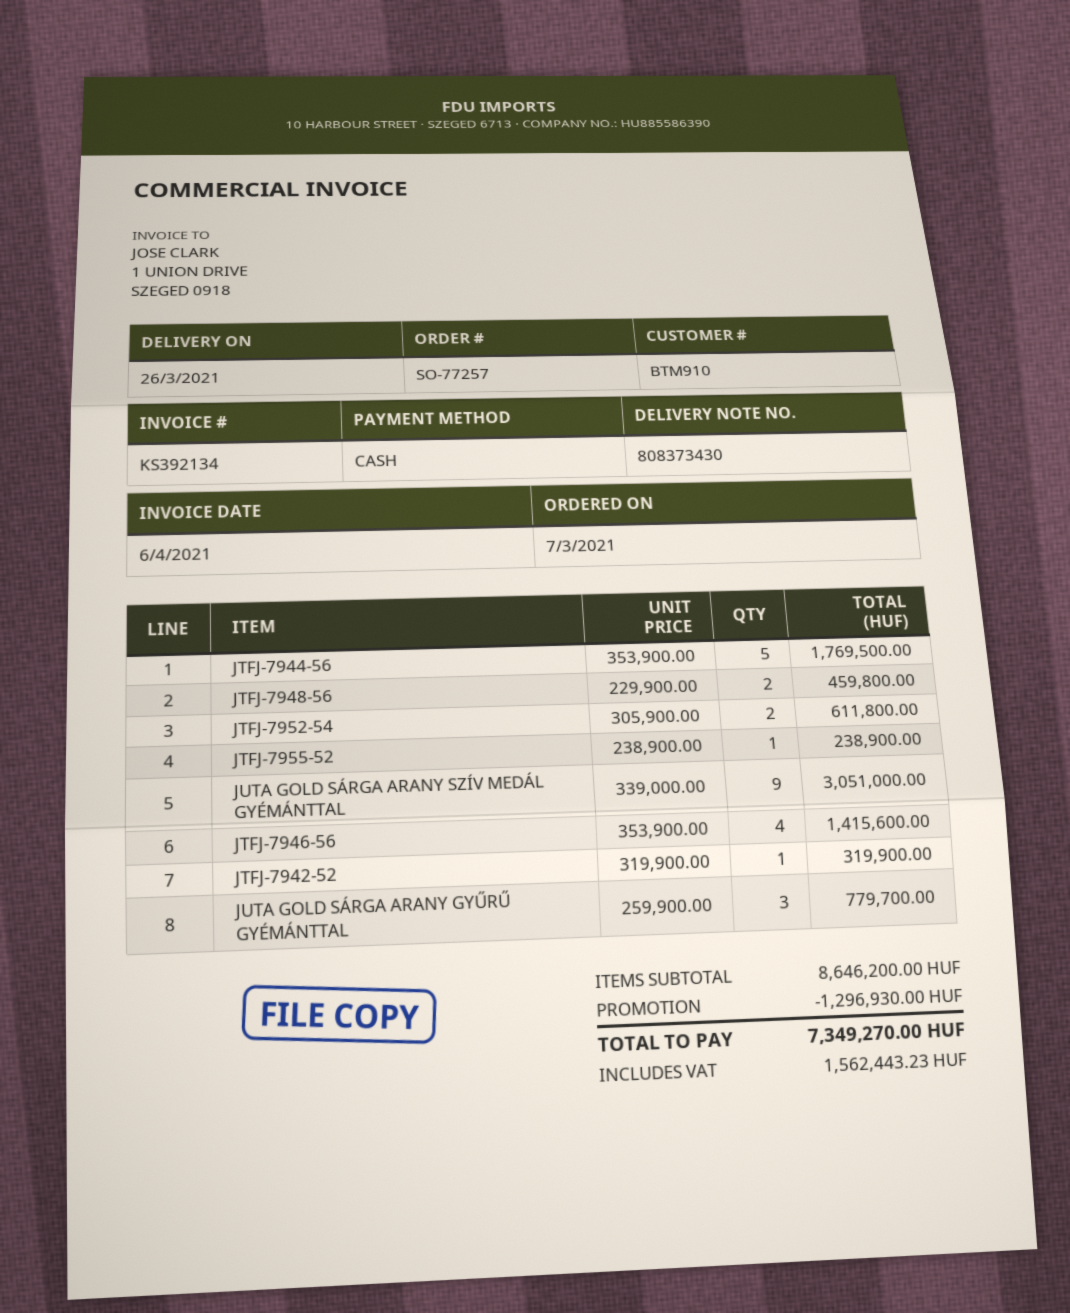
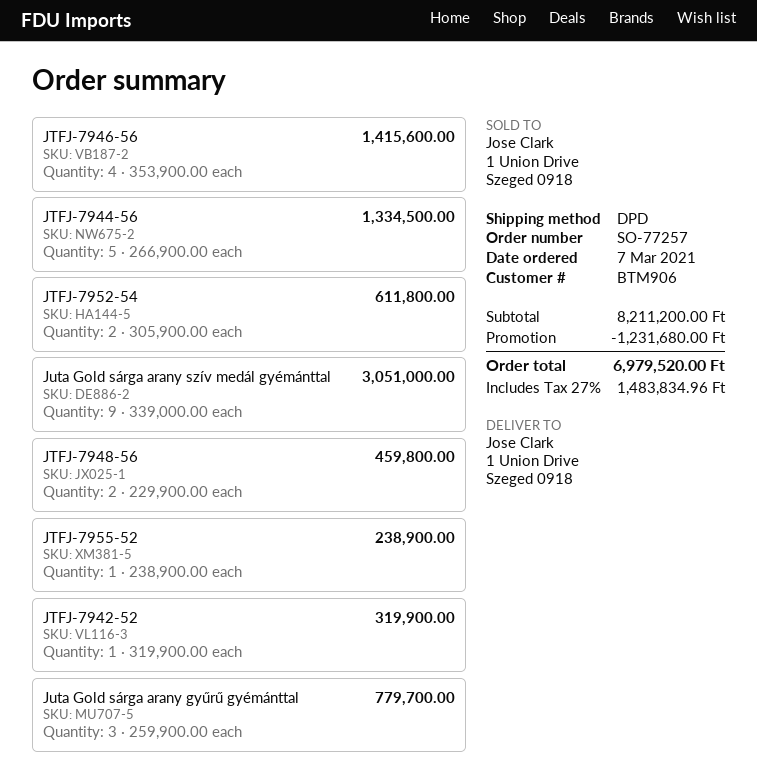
customer number: BTM910 -> BTM906
JTFJ-7944-56: 5 x 353900.00 = 1769500.00 -> 5 x 266900.00 = 1334500.00
subtotal: 8646200.00 -> 8211200.00
discount: 1296930.00 -> 1231680.00
tax: 1562443.23 -> 1483834.96
total: 7349270.00 -> 6979520.00

